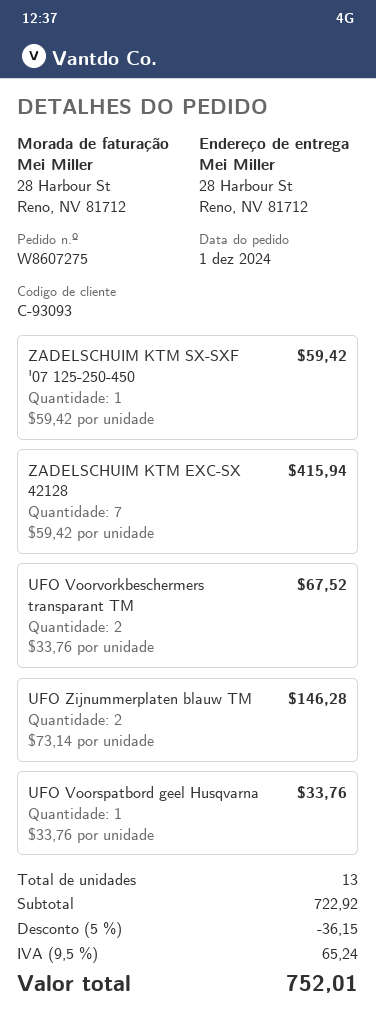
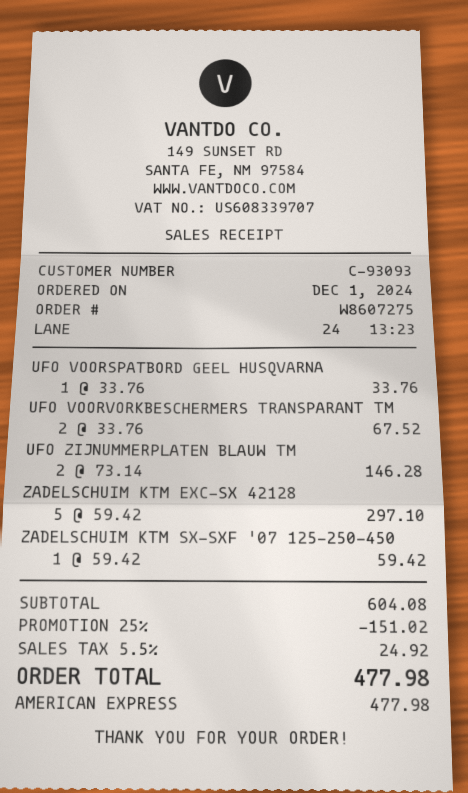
ZADELSCHUIM KTM EXC-SX 42128: 7 x 59.42 = 415.94 -> 5 x 59.42 = 297.10
subtotal: 722.92 -> 604.08
discount: 5% = 36.15 -> 25% = 151.02
tax: 9.5% = 65.24 -> 5.5% = 24.92
total: 752.01 -> 477.98

